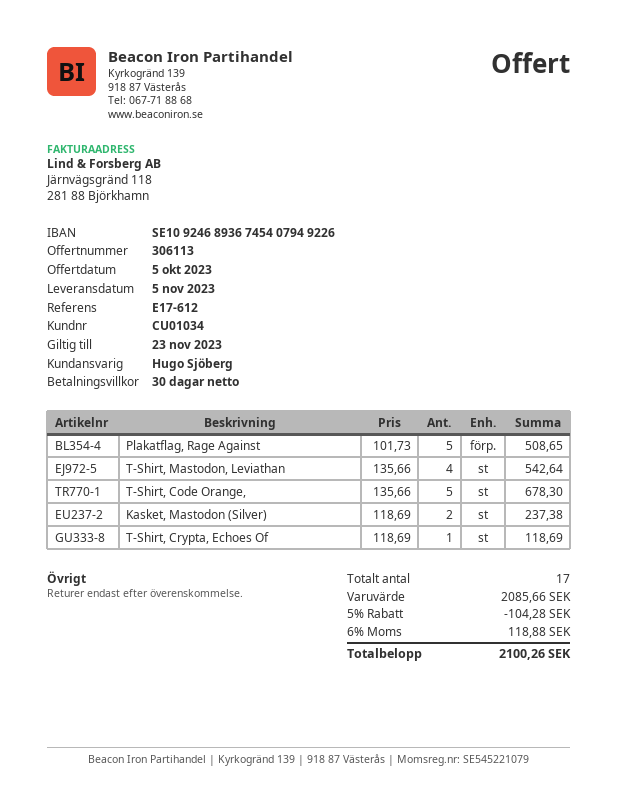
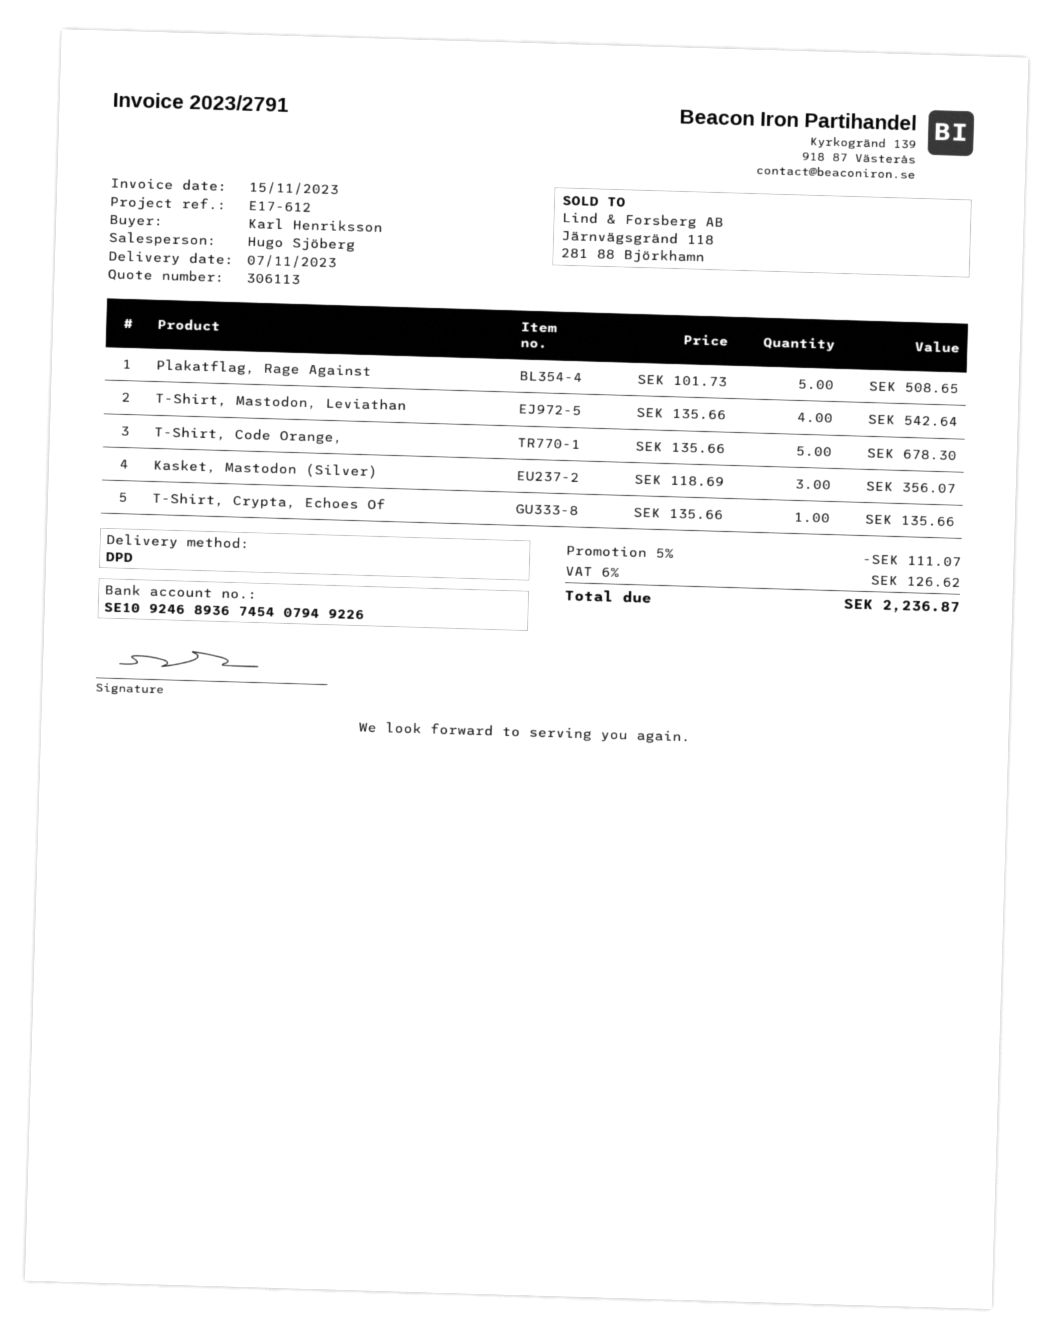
delivery date: 2023-11-05 -> 2023-11-07
Kasket, Mastodon (Silver): 2 x 118.69 = 237.38 -> 3 x 118.69 = 356.07
T-Shirt, Crypta, Echoes Of: 1 x 118.69 = 118.69 -> 1 x 135.66 = 135.66
discount: 5% = 104.28 -> 5% = 111.07
tax: 6% = 118.88 -> 6% = 126.62
total: 2100.26 -> 2236.87

